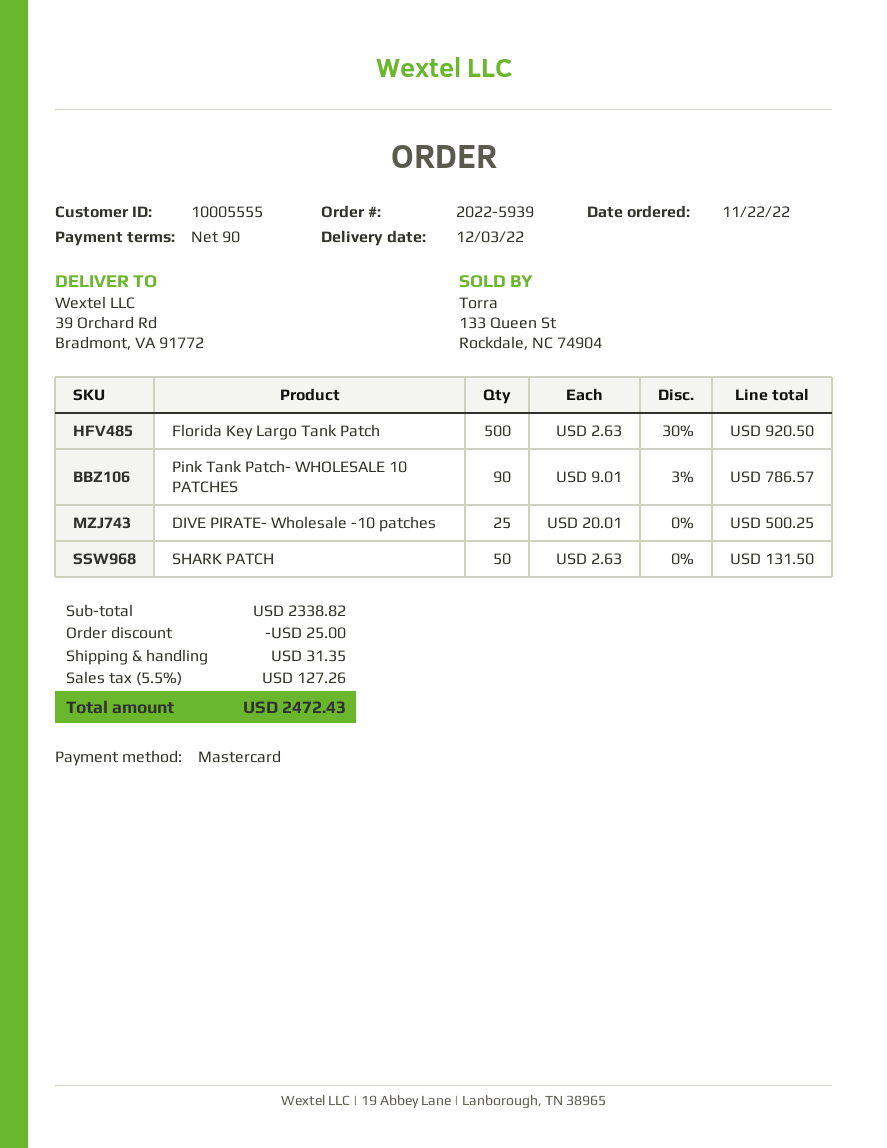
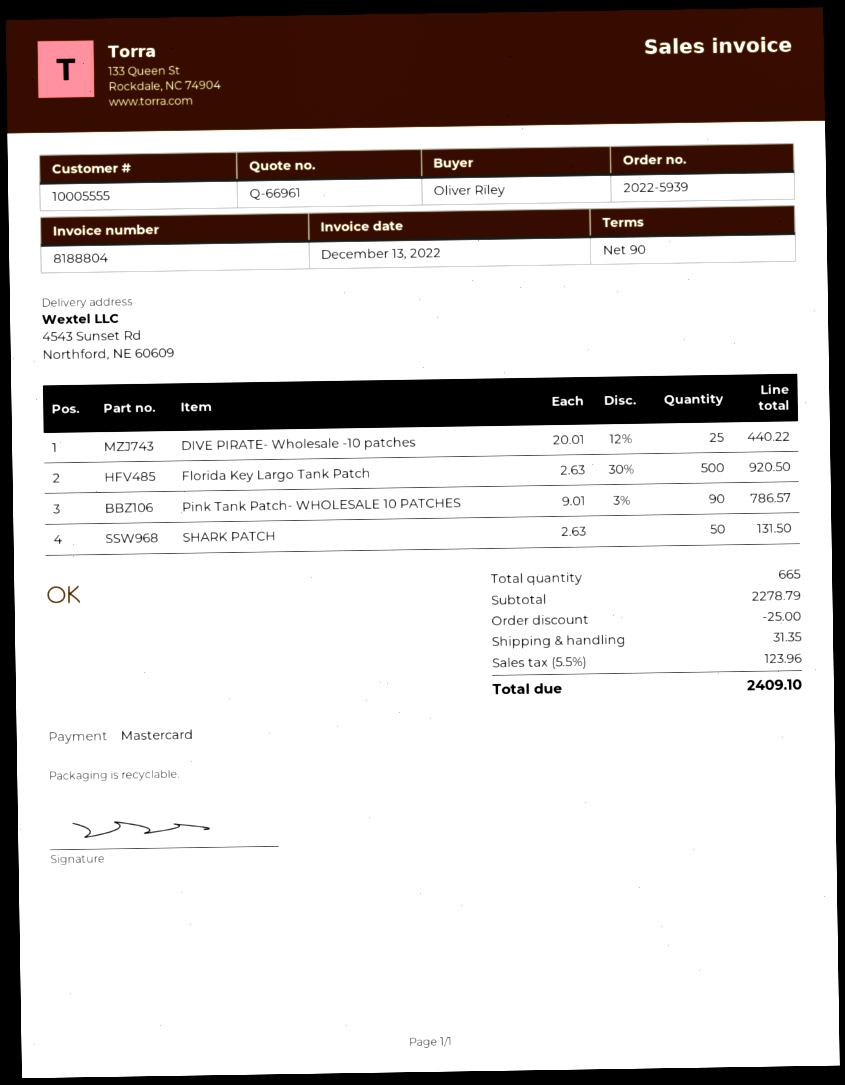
ship to: 39 Orchard Rd, Bradmont, VA 91772 -> 4543 Sunset Rd, Northford, NE 60609
DIVE PIRATE- Wholesale -10 patches: 25 x 20.01 = 500.25 -> 25 x 20.01 - 12% = 440.22
subtotal: 2338.82 -> 2278.79
tax: 5.5% = 127.26 -> 5.5% = 123.96
total: 2472.43 -> 2409.10

